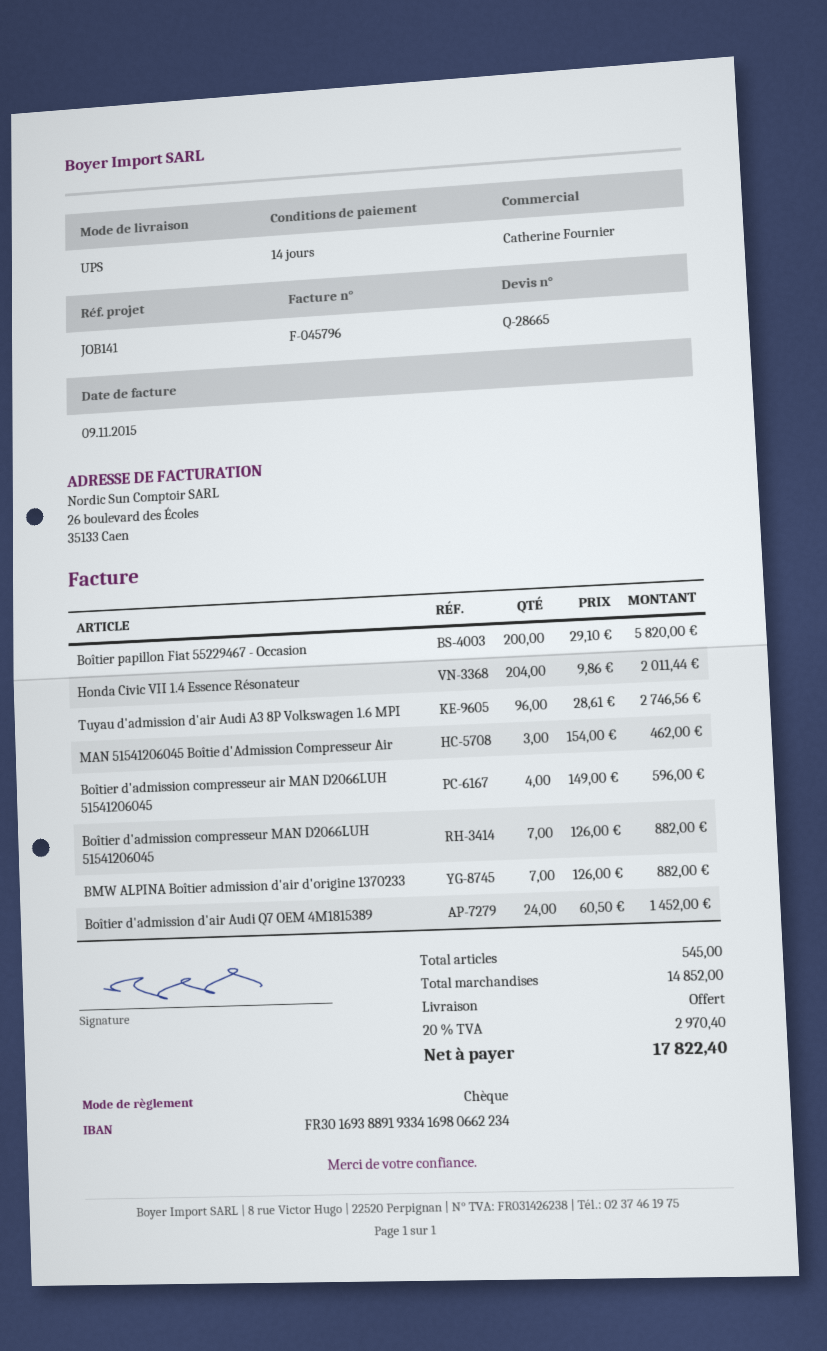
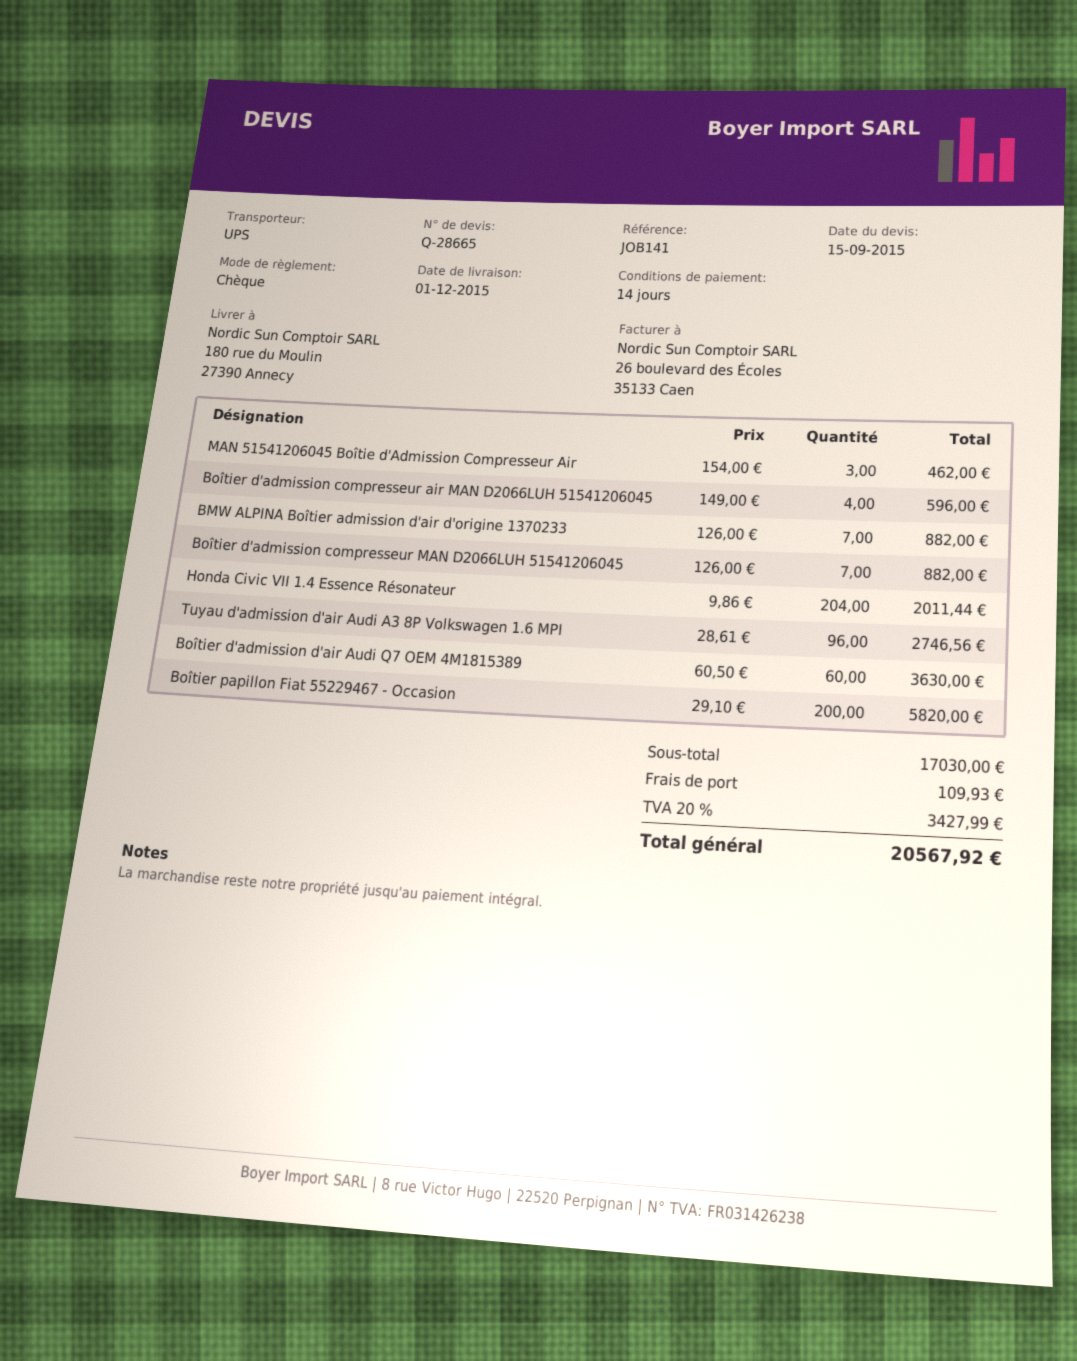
Boîtier d'admission d'air Audi Q7 OEM 4M1815389: 24 x 60.50 = 1452.00 -> 60 x 60.50 = 3630.00
subtotal: 14852.00 -> 17030.00
shipping: 0.00 -> 109.93
tax: 20% = 2970.40 -> 20% = 3427.99
total: 17822.40 -> 20567.92

